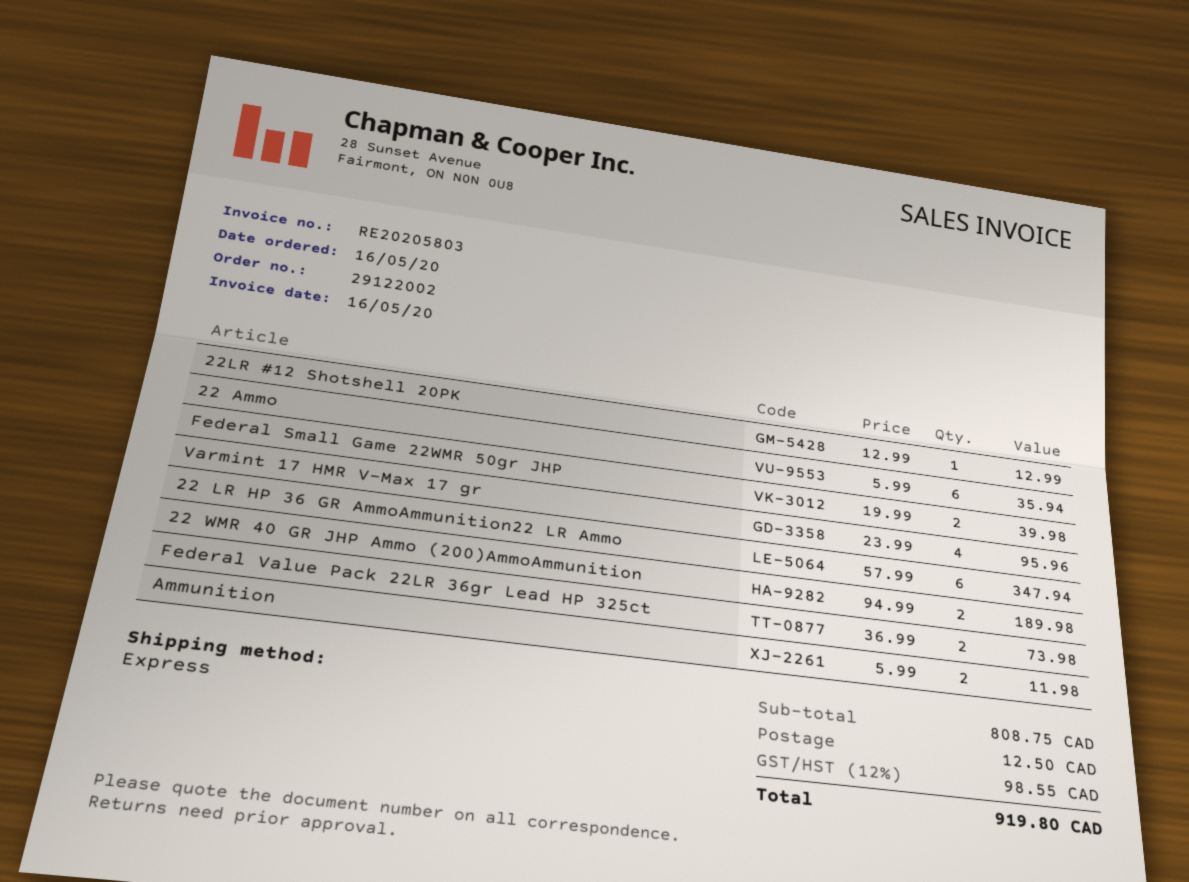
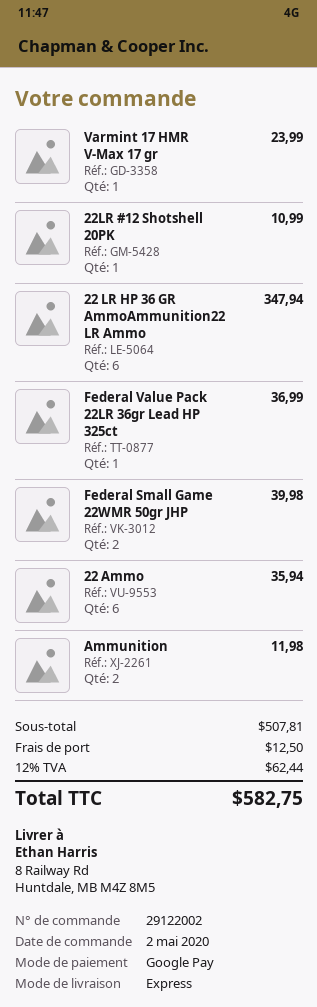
order date: 2020-05-16 -> 2020-05-02
22LR #12 Shotshell 20PK: 1 for 12.99 -> 1 for 10.99
Varmint 17 HMR V-Max 17 gr: 4 for 95.96 -> 1 for 23.99
22 WMR 40 GR JHP Ammo (200)AmmoAmmunition: 2 for 189.98 -> none
Federal Value Pack 22LR 36gr Lead HP 325ct: 2 for 73.98 -> 1 for 36.99
subtotal: 808.75 -> 507.81
tax: 12% = 98.55 -> 12% = 62.44
total: 919.80 -> 582.75

